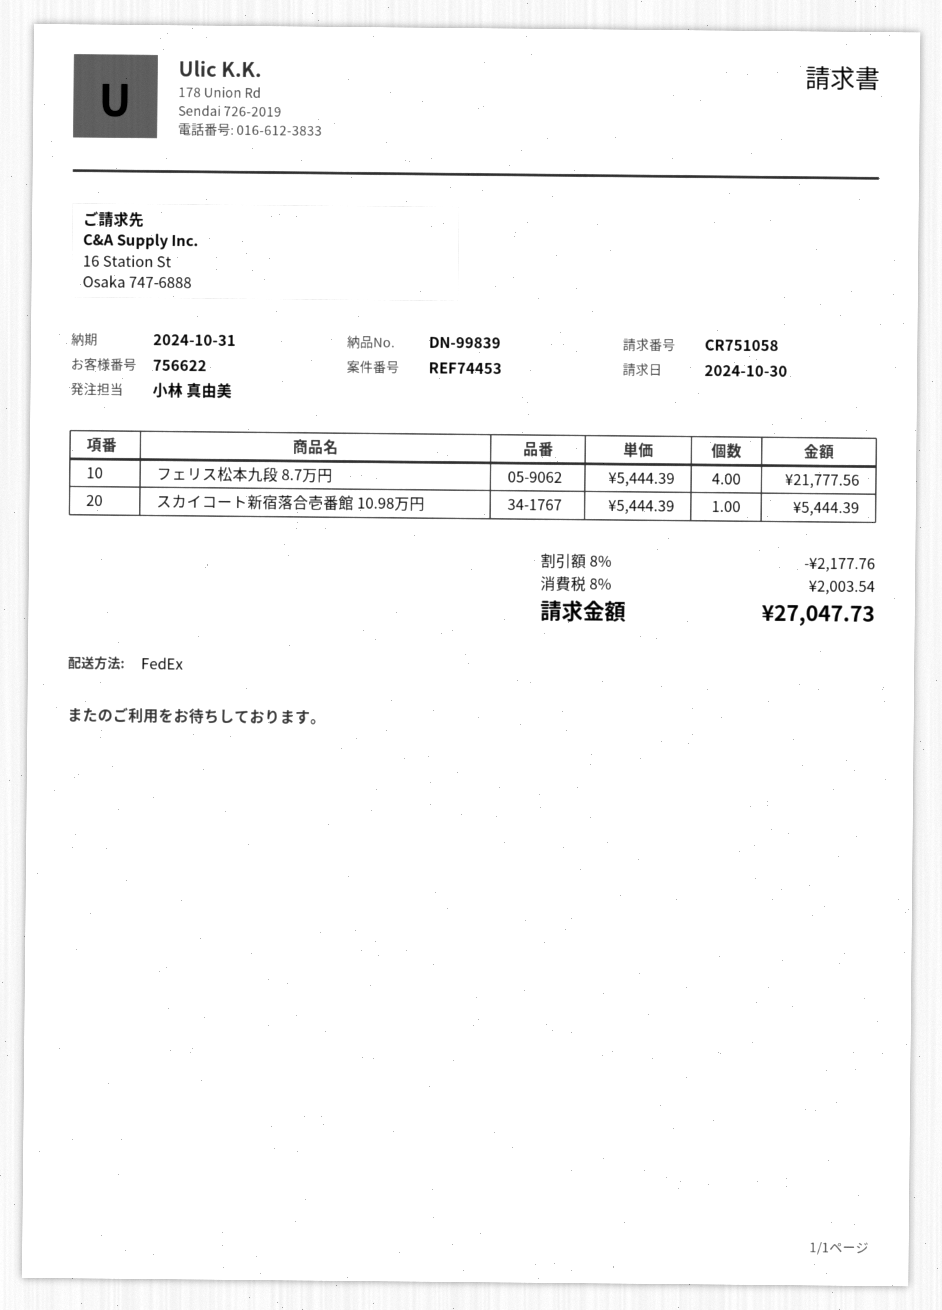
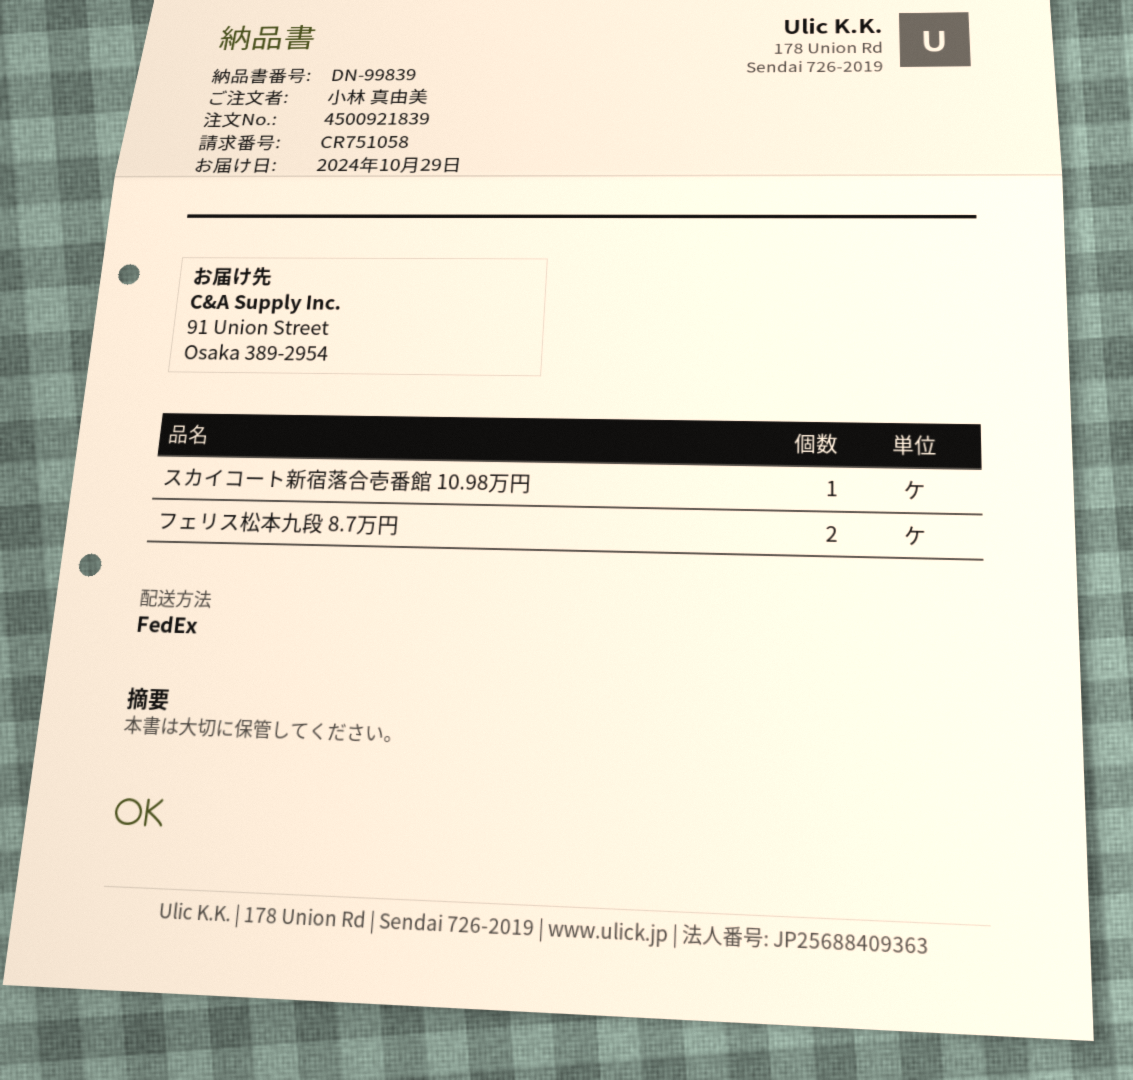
delivery date: 2024-10-31 -> 2024-10-29
フェリス松本九段 8.7万円: 4 -> 2

